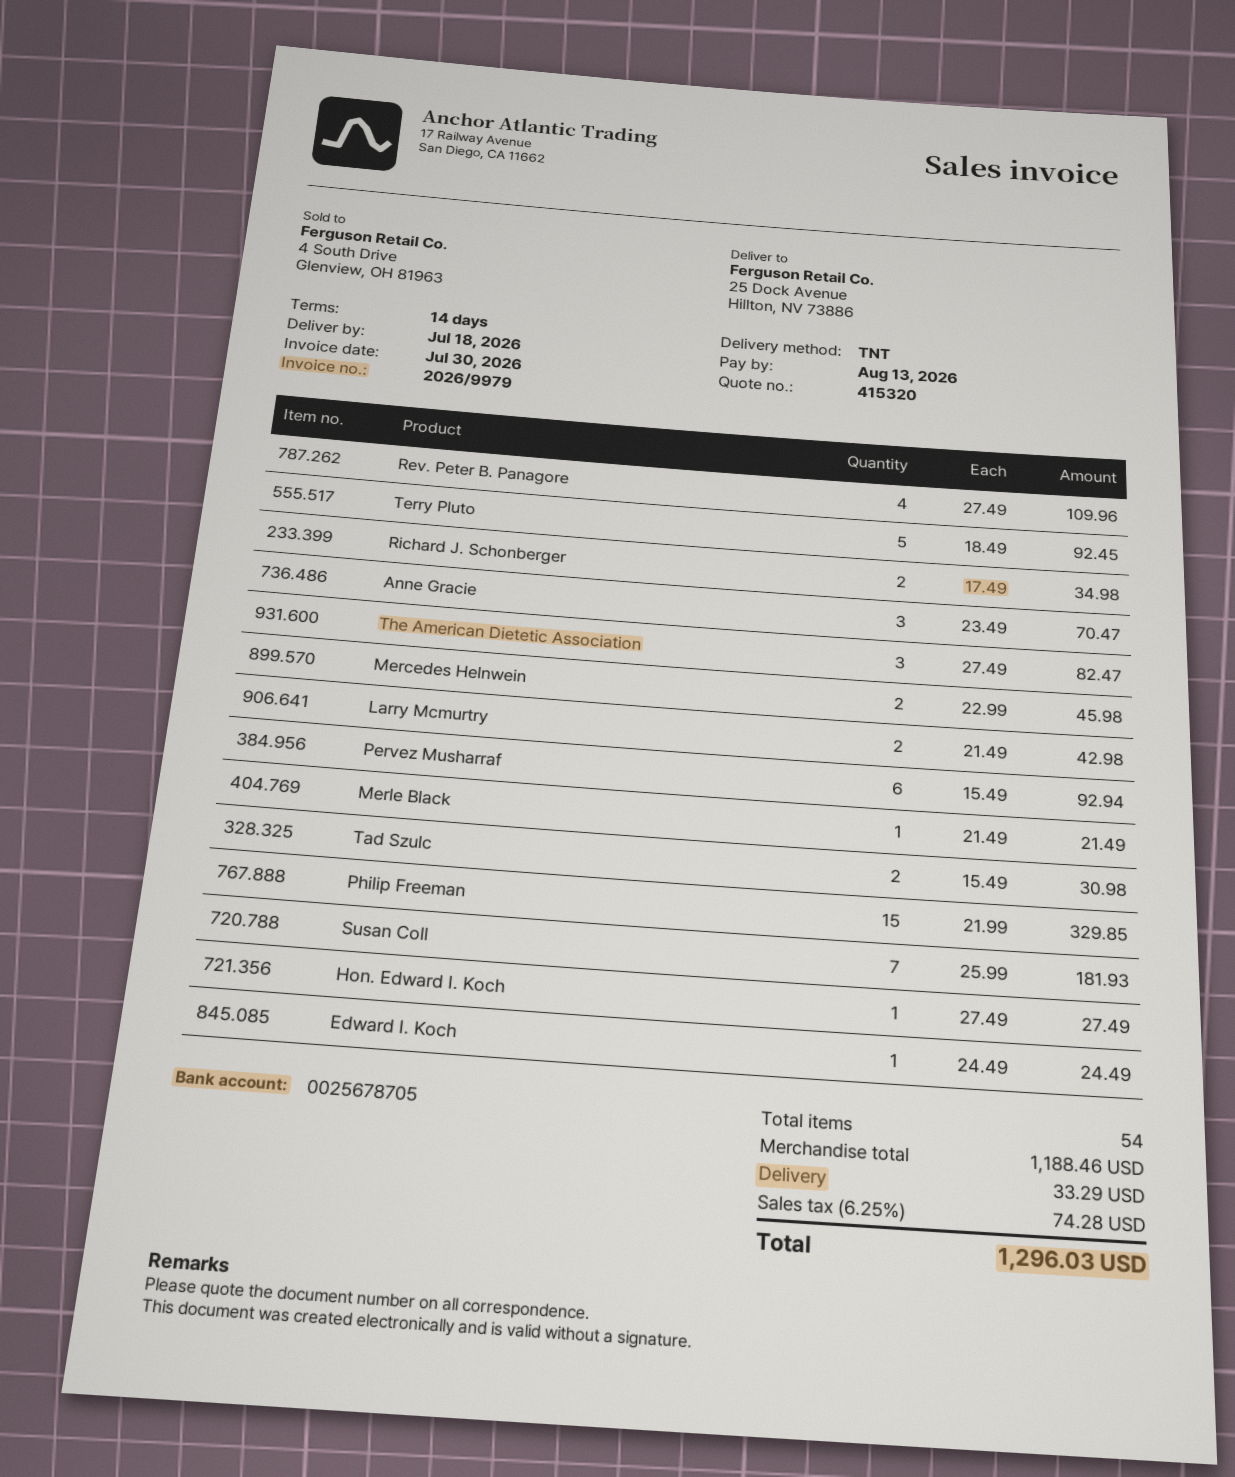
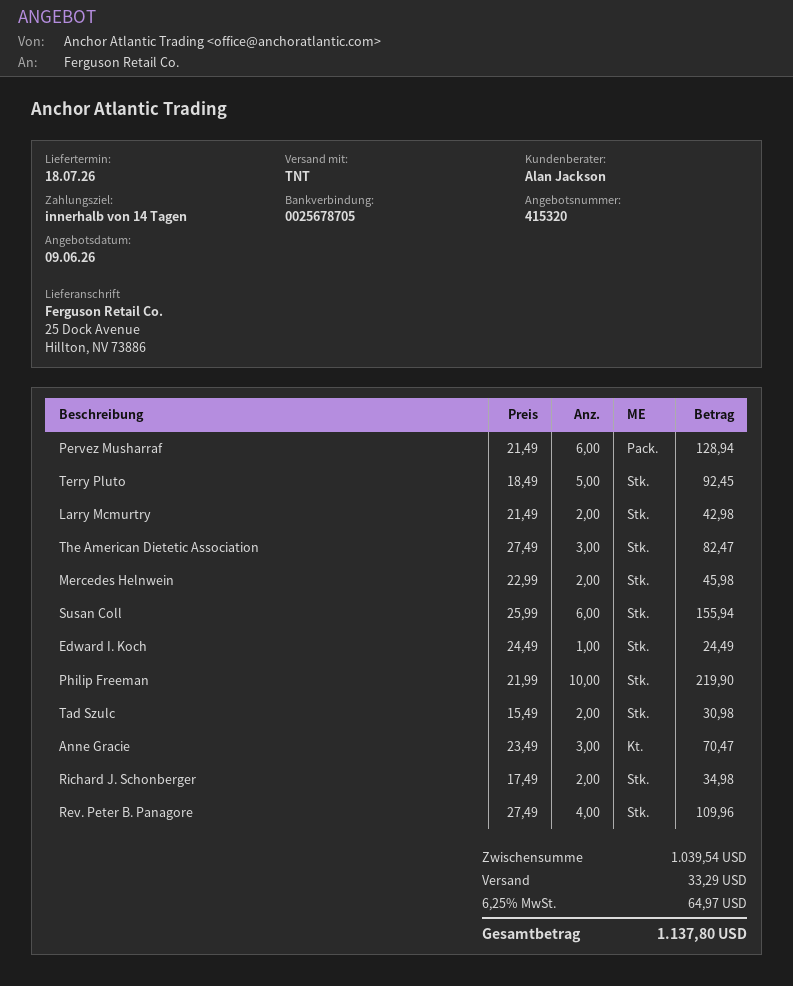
Pervez Musharraf: 6 x 15.49 = 92.94 -> 6 x 21.49 = 128.94
Merle Black: 1 x 21.49 = 21.49 -> none
Philip Freeman: 15 x 21.99 = 329.85 -> 10 x 21.99 = 219.90
Susan Coll: 7 x 25.99 = 181.93 -> 6 x 25.99 = 155.94
Hon. Edward I. Koch: 1 x 27.49 = 27.49 -> none
subtotal: 1188.46 -> 1039.54
tax: 6.25% = 74.28 -> 6.25% = 64.97
total: 1296.03 -> 1137.80

